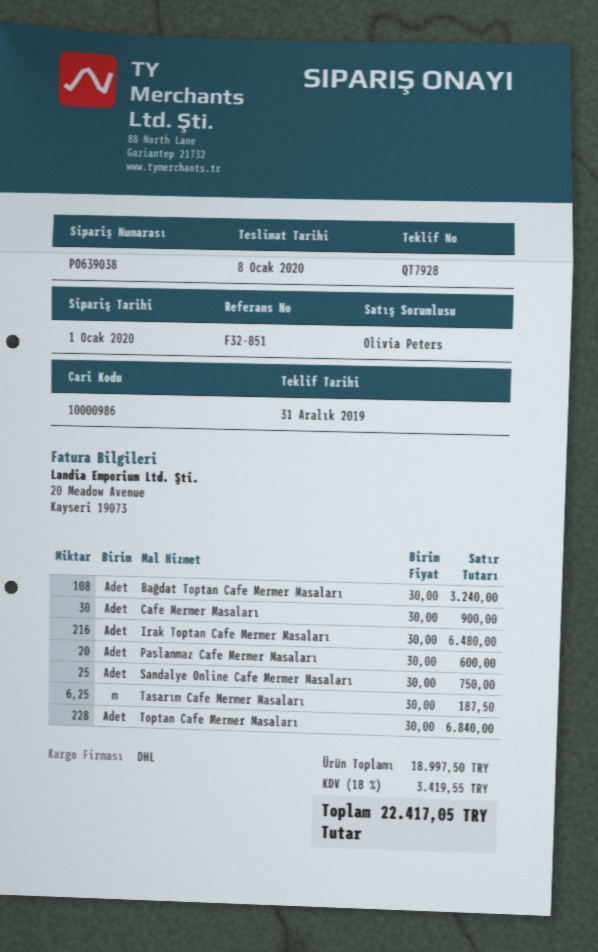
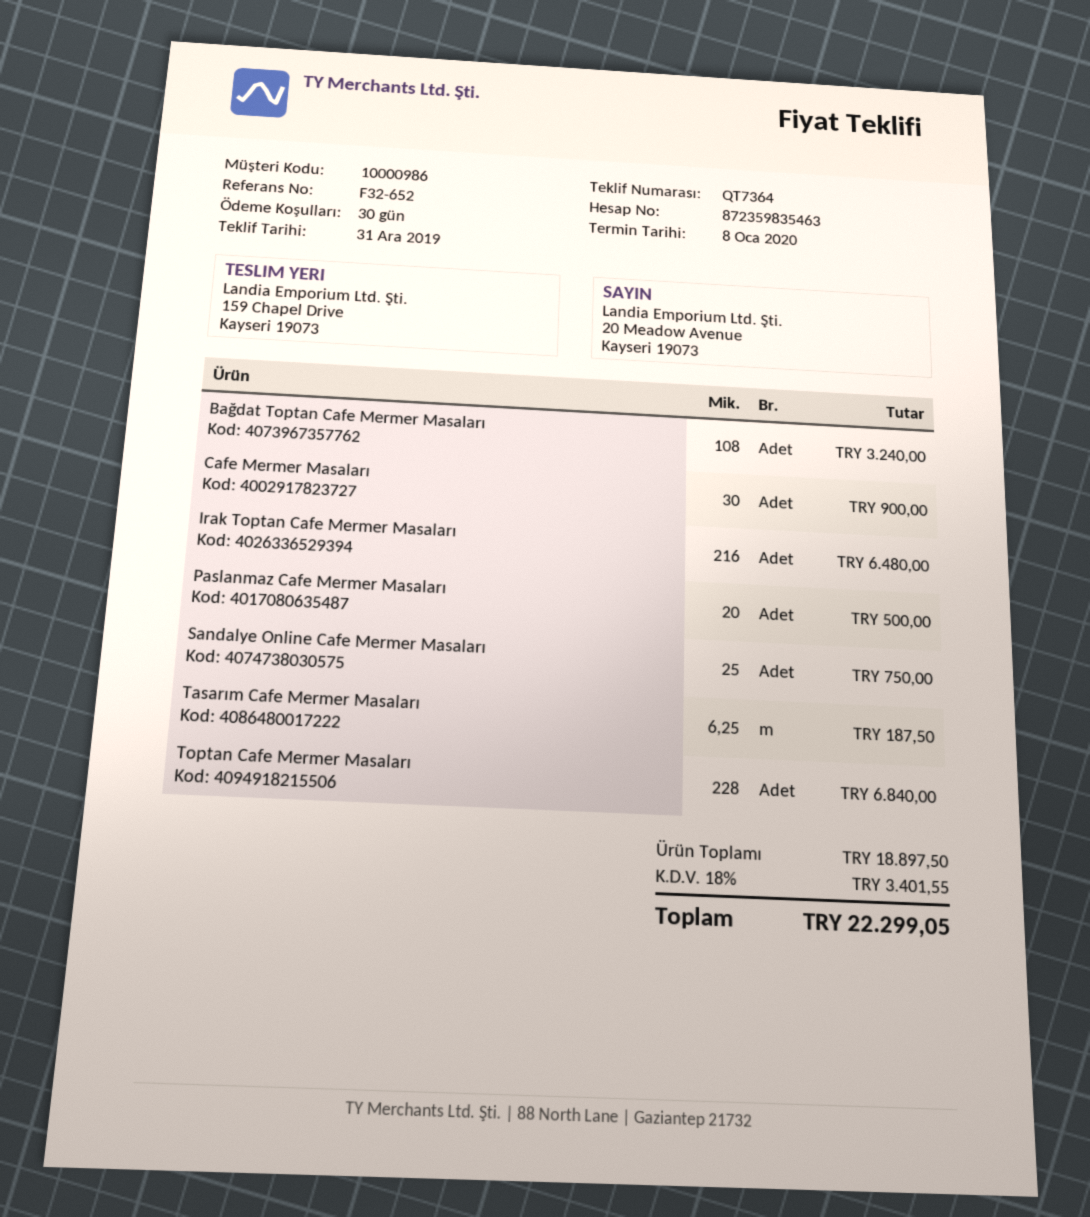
quote number: QT7928 -> QT7364
reference: F32-851 -> F32-652
Paslanmaz Cafe Mermer Masaları: 20 for 600.00 -> 20 for 500.00
subtotal: 18997.50 -> 18897.50
tax: 18% = 3419.55 -> 18% = 3401.55
total: 22417.05 -> 22299.05

